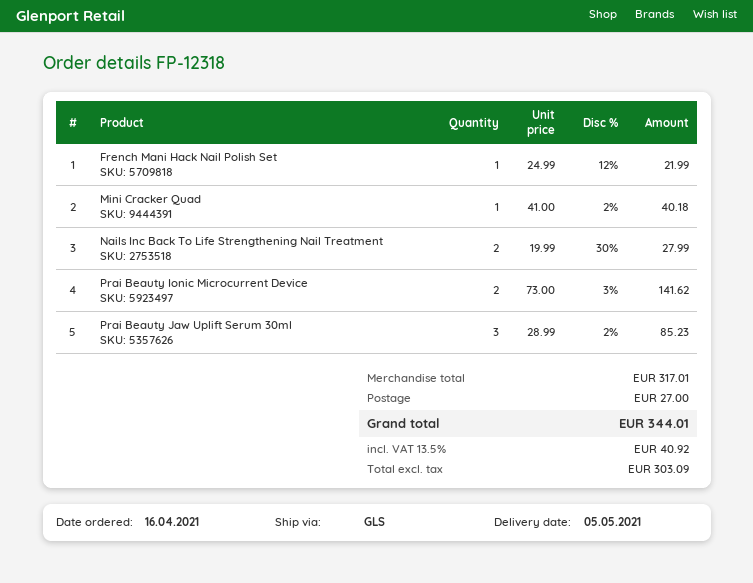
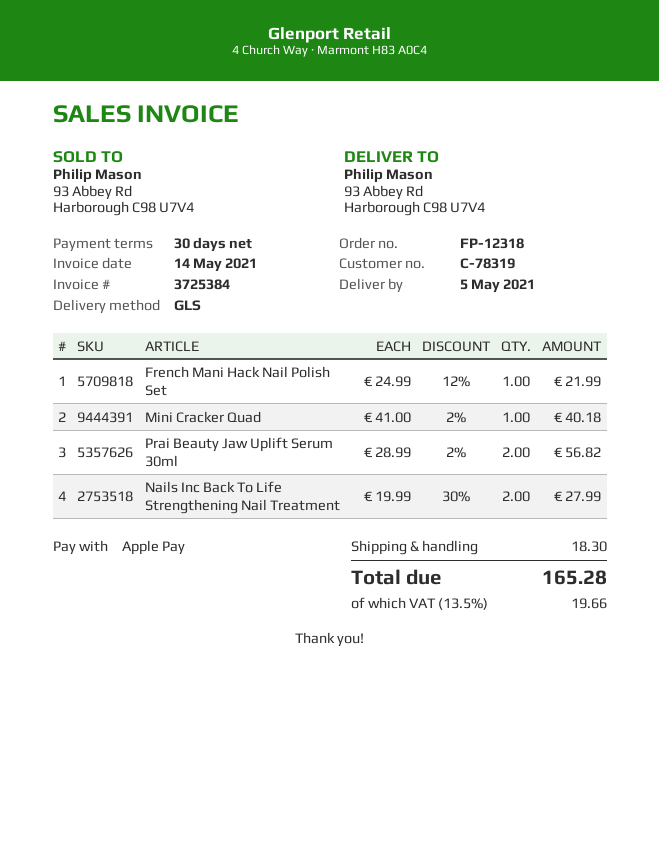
Prai Beauty Ionic Microcurrent Device: 2 x 73.00 - 3% = 141.62 -> none
Prai Beauty Jaw Uplift Serum 30ml: 3 x 28.99 - 2% = 85.23 -> 2 x 28.99 - 2% = 56.82
shipping: 27.00 -> 18.30
tax: 13.5% = 40.92 -> 13.5% = 19.66
total: 344.01 -> 165.28

